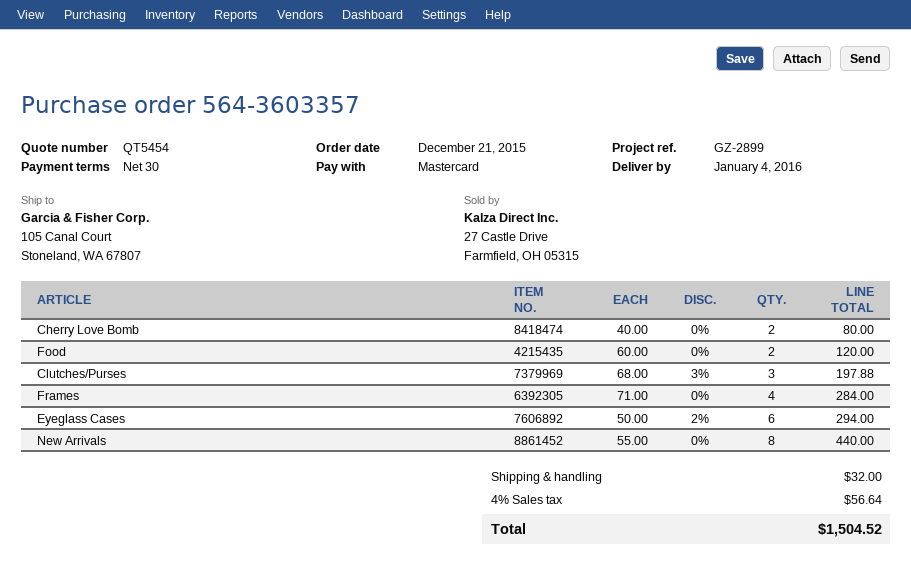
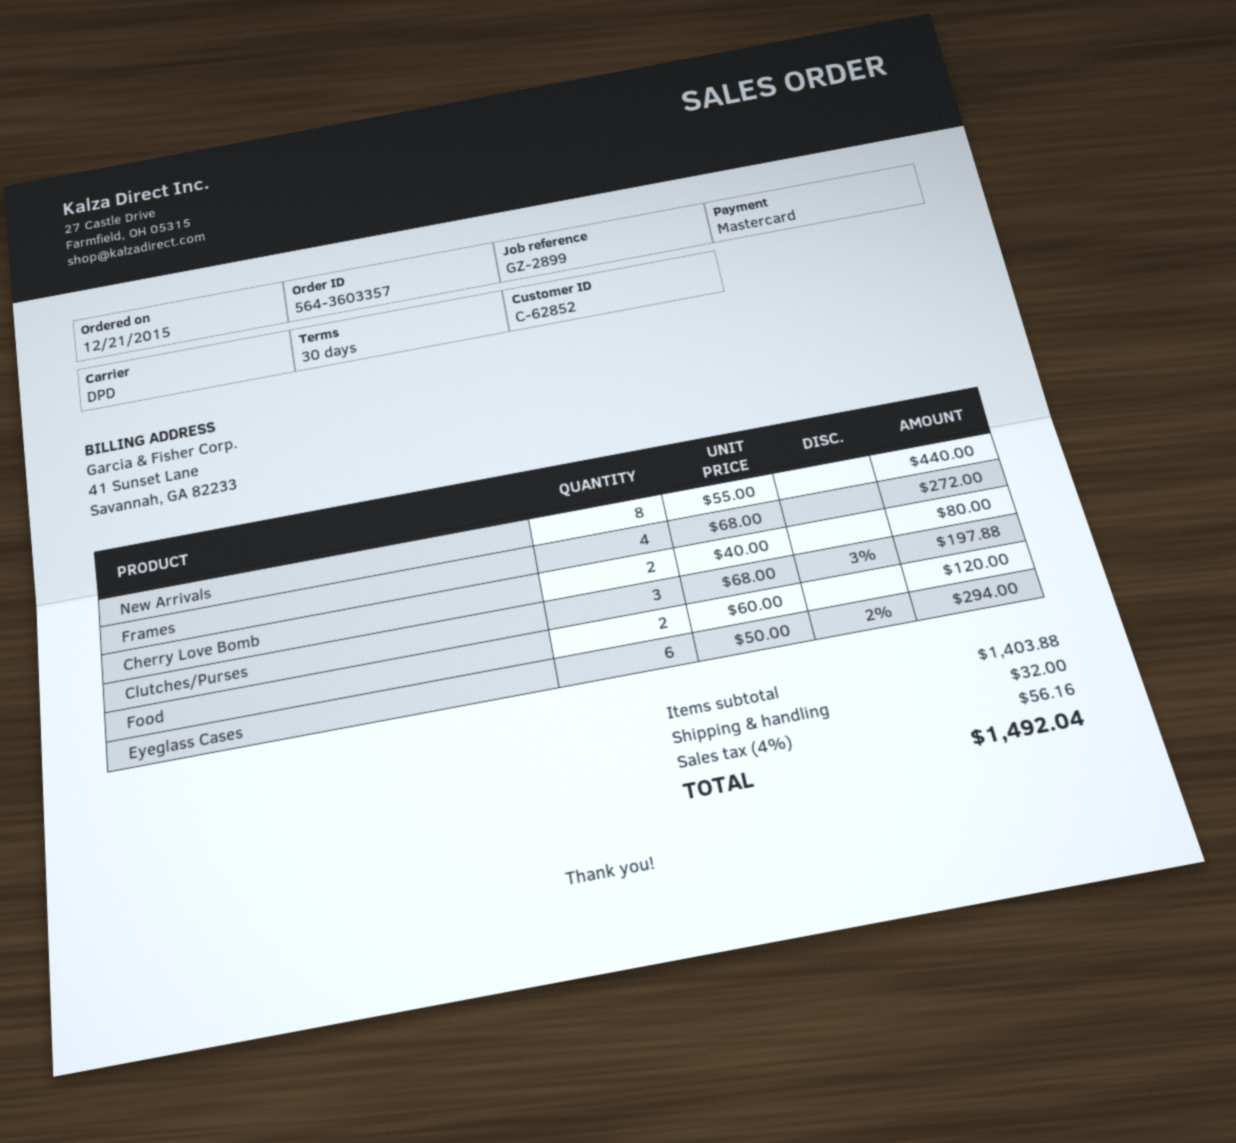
Frames: 4 x 71.00 = 284.00 -> 4 x 68.00 = 272.00
tax: 4% = 56.64 -> 4% = 56.16
total: 1504.52 -> 1492.04

